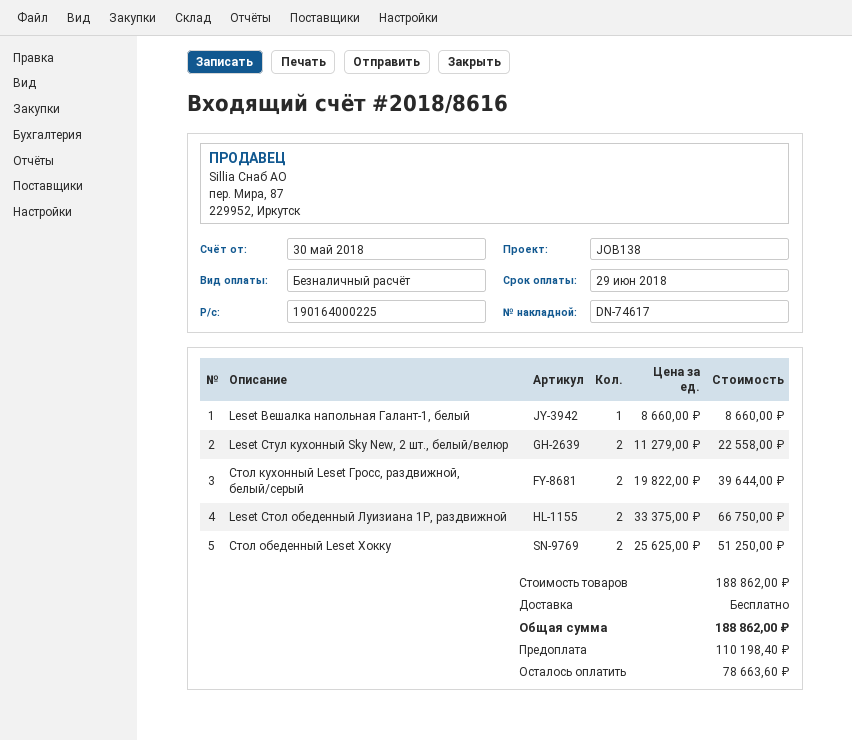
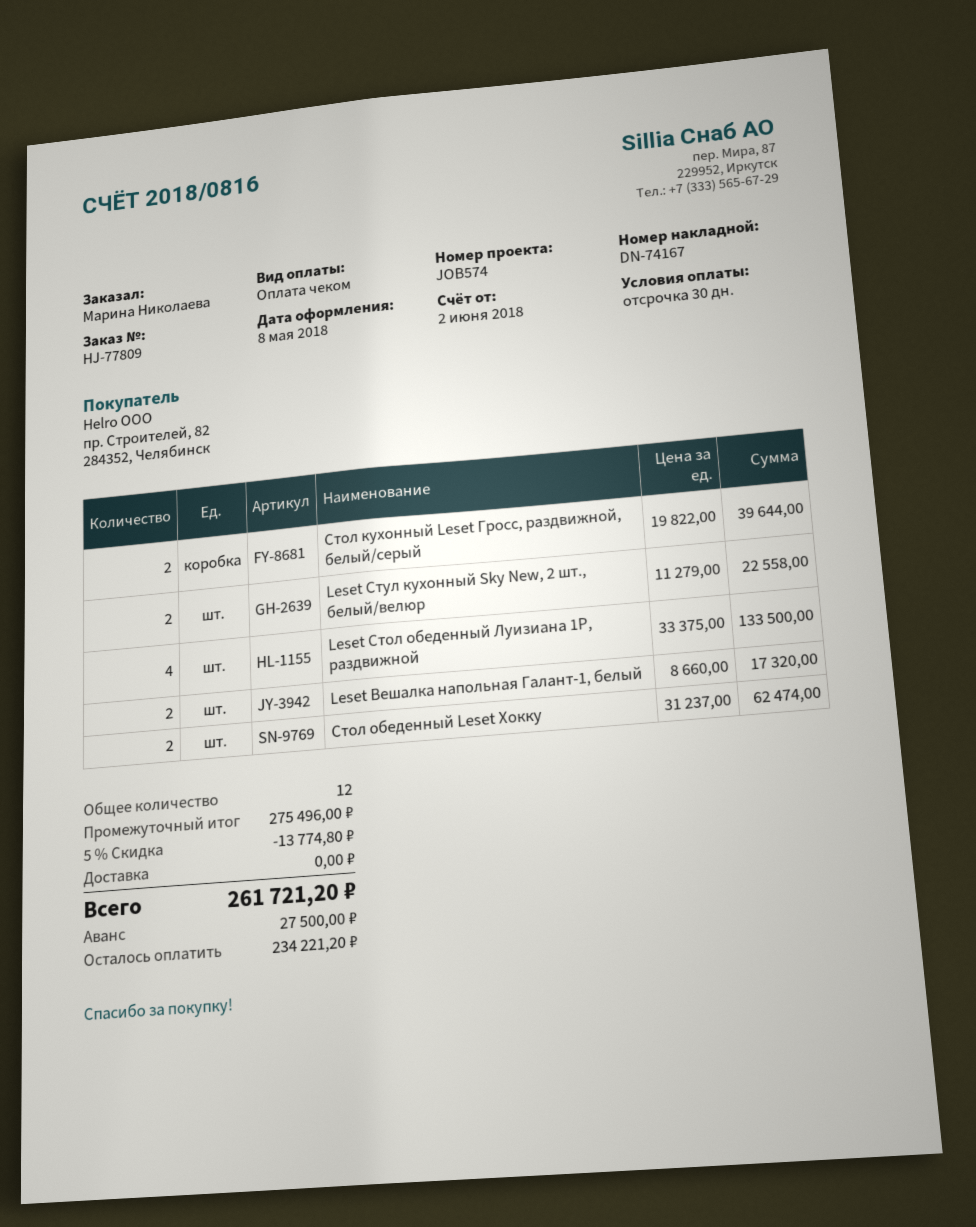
delivery note number: DN-74617 -> DN-74167
invoice number: 2018/8616 -> 2018/0816
invoice date: 2018-05-30 -> 2018-06-02
reference: JOB138 -> JOB574
payment method: bank transfer -> cheque
Leset Вешалка напольная Галант-1, белый: 1 x 8660.00 = 8660.00 -> 2 x 8660.00 = 17320.00
Leset Стол обеденный Луизиана 1Р, раздвижной: 2 x 33375.00 = 66750.00 -> 4 x 33375.00 = 133500.00
Стол обеденный Leset Хокку: 2 x 25625.00 = 51250.00 -> 2 x 31237.00 = 62474.00
subtotal: 188862.00 -> 275496.00
discount: none -> 5% = 13774.80
total: 188862.00 -> 261721.20
deposit: 110198.40 -> 27500.00
balance: 78663.60 -> 234221.20

